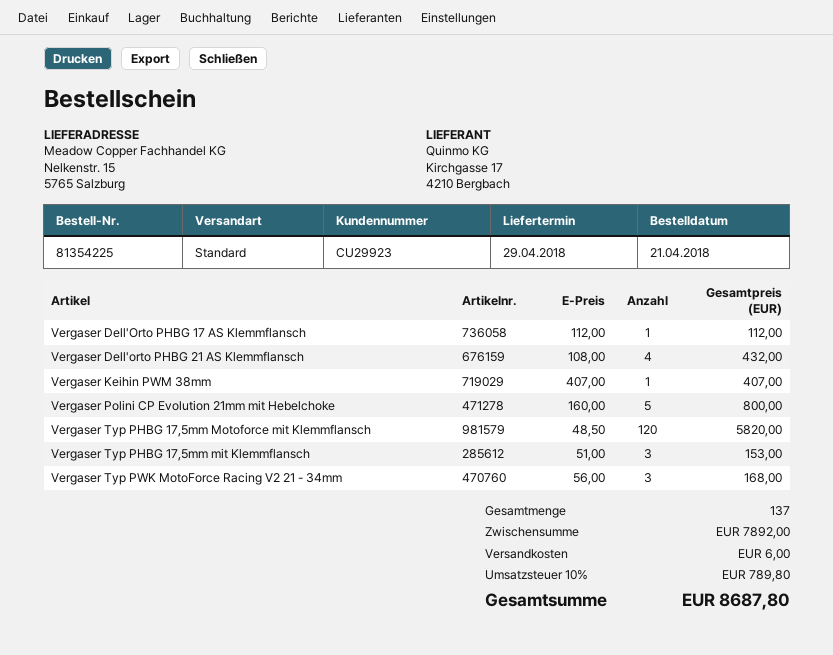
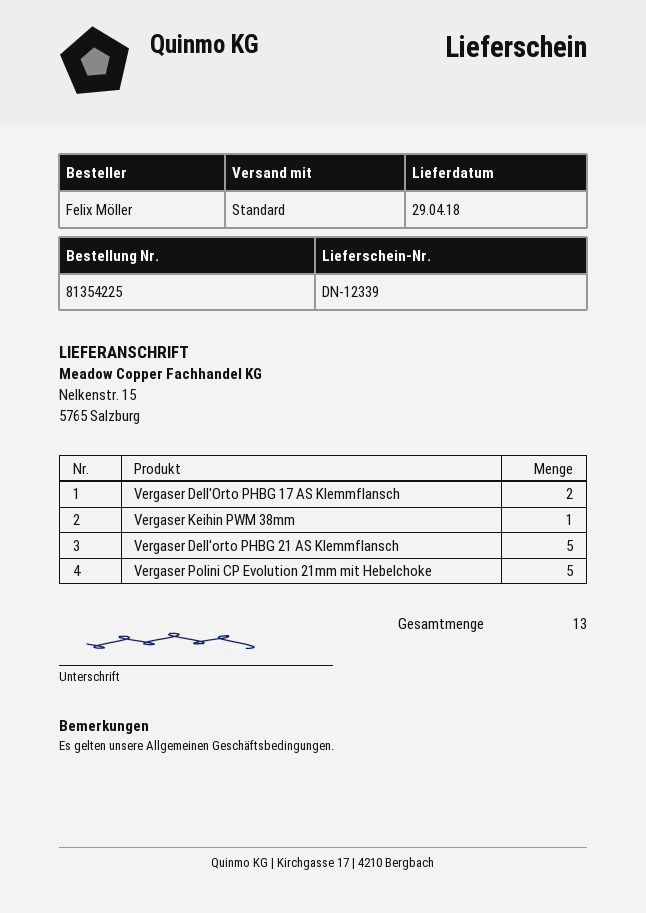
Vergaser Dell'Orto PHBG 17 AS Klemmflansch: 1 -> 2
Vergaser Dell'orto PHBG 21 AS Klemmflansch: 4 -> 5
Vergaser Typ PHBG 17,5mm Motoforce mit Klemmflansch: 120 -> none
Vergaser Typ PHBG 17,5mm mit Klemmflansch: 3 -> none
Vergaser Typ PWK MotoForce Racing V2 21 - 34mm: 3 -> none
total quantity: 137 -> 13

